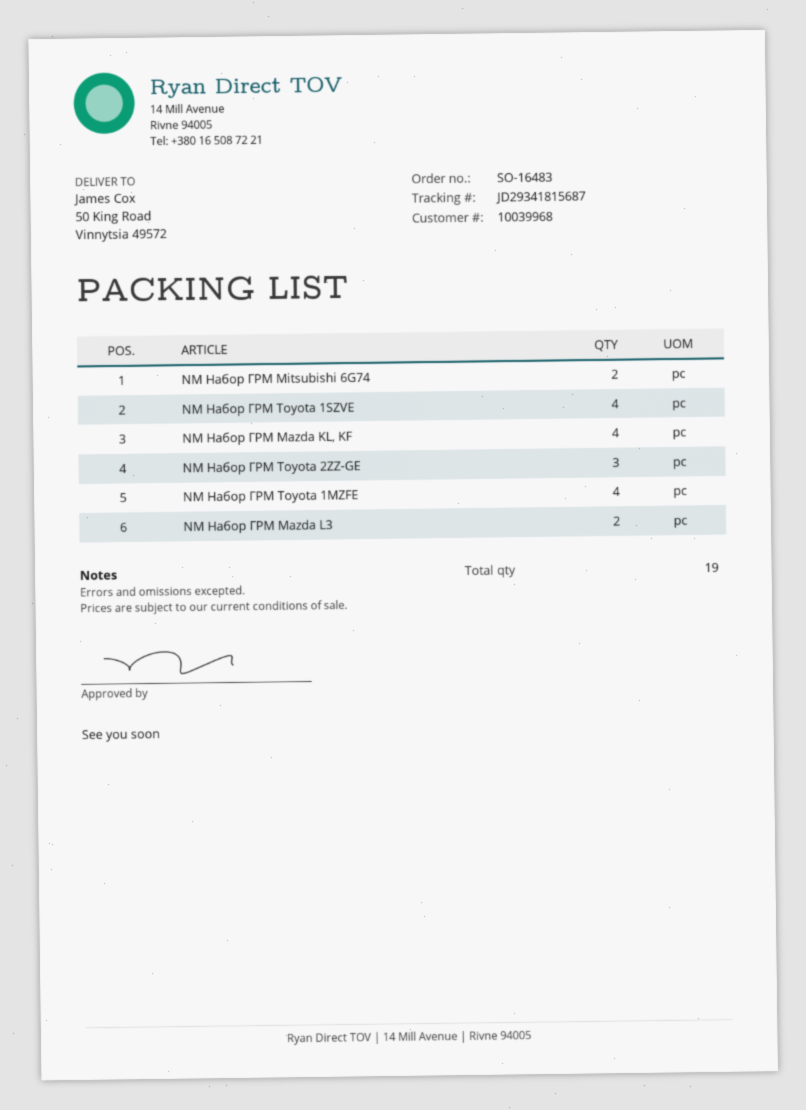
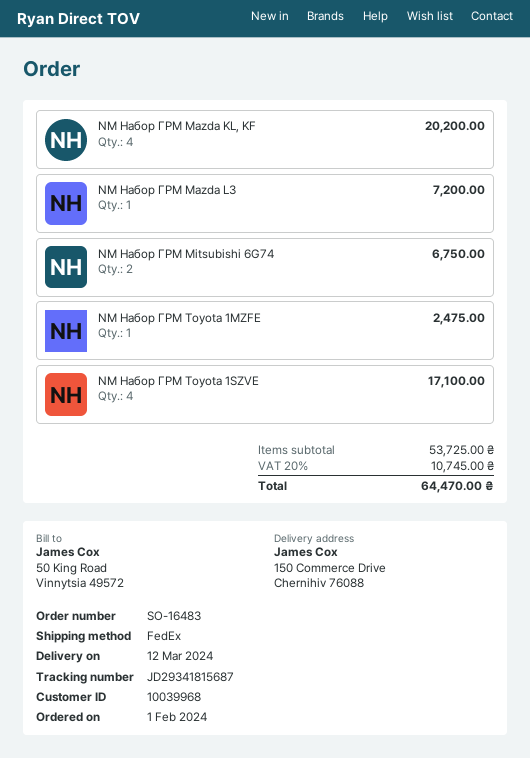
ship to: 50 King Road, Vinnytsia 49572 -> 150 Commerce Drive, Chernihiv 76088
NM Набор ГРМ Toyota 2ZZ-GE: 3 -> none
NM Набор ГРМ Toyota 1MZFE: 4 -> 1
NM Набор ГРМ Mazda L3: 2 -> 1

